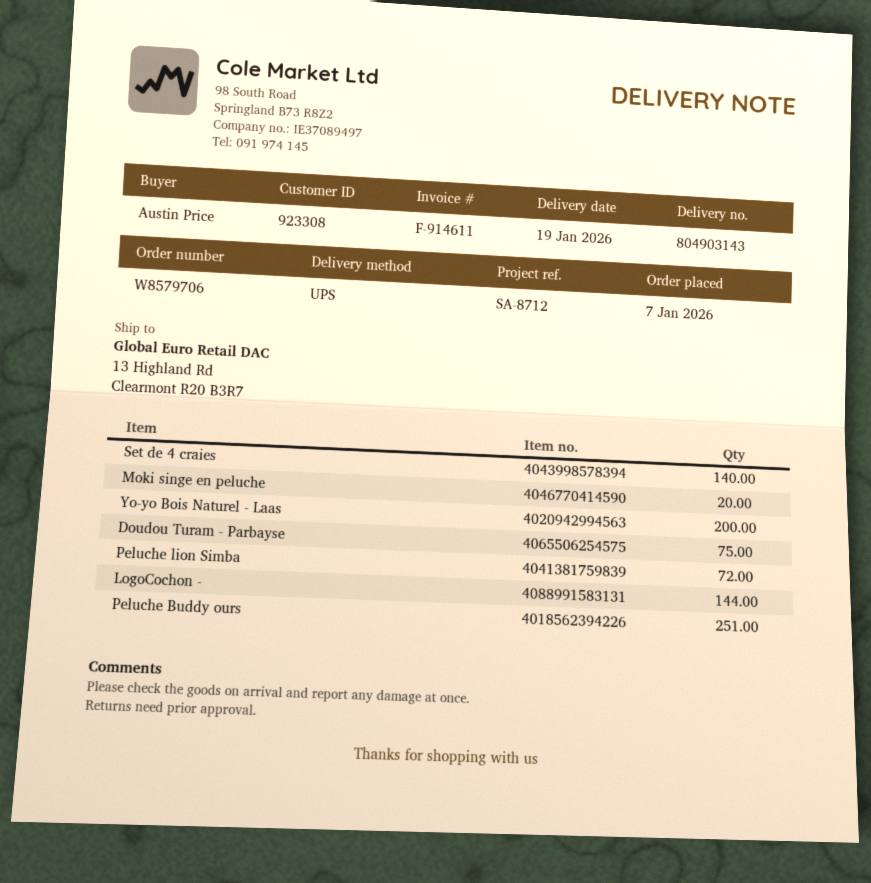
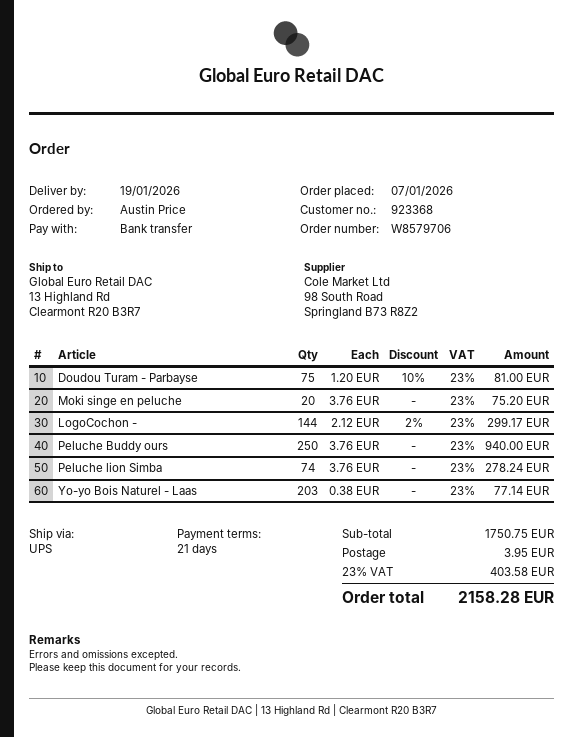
customer number: 923308 -> 923368
Set de 4 craies: 140 -> none
Yo-yo Bois Naturel - Laas: 200 -> 203
Peluche lion Simba: 72 -> 74
Peluche Buddy ours: 251 -> 250

